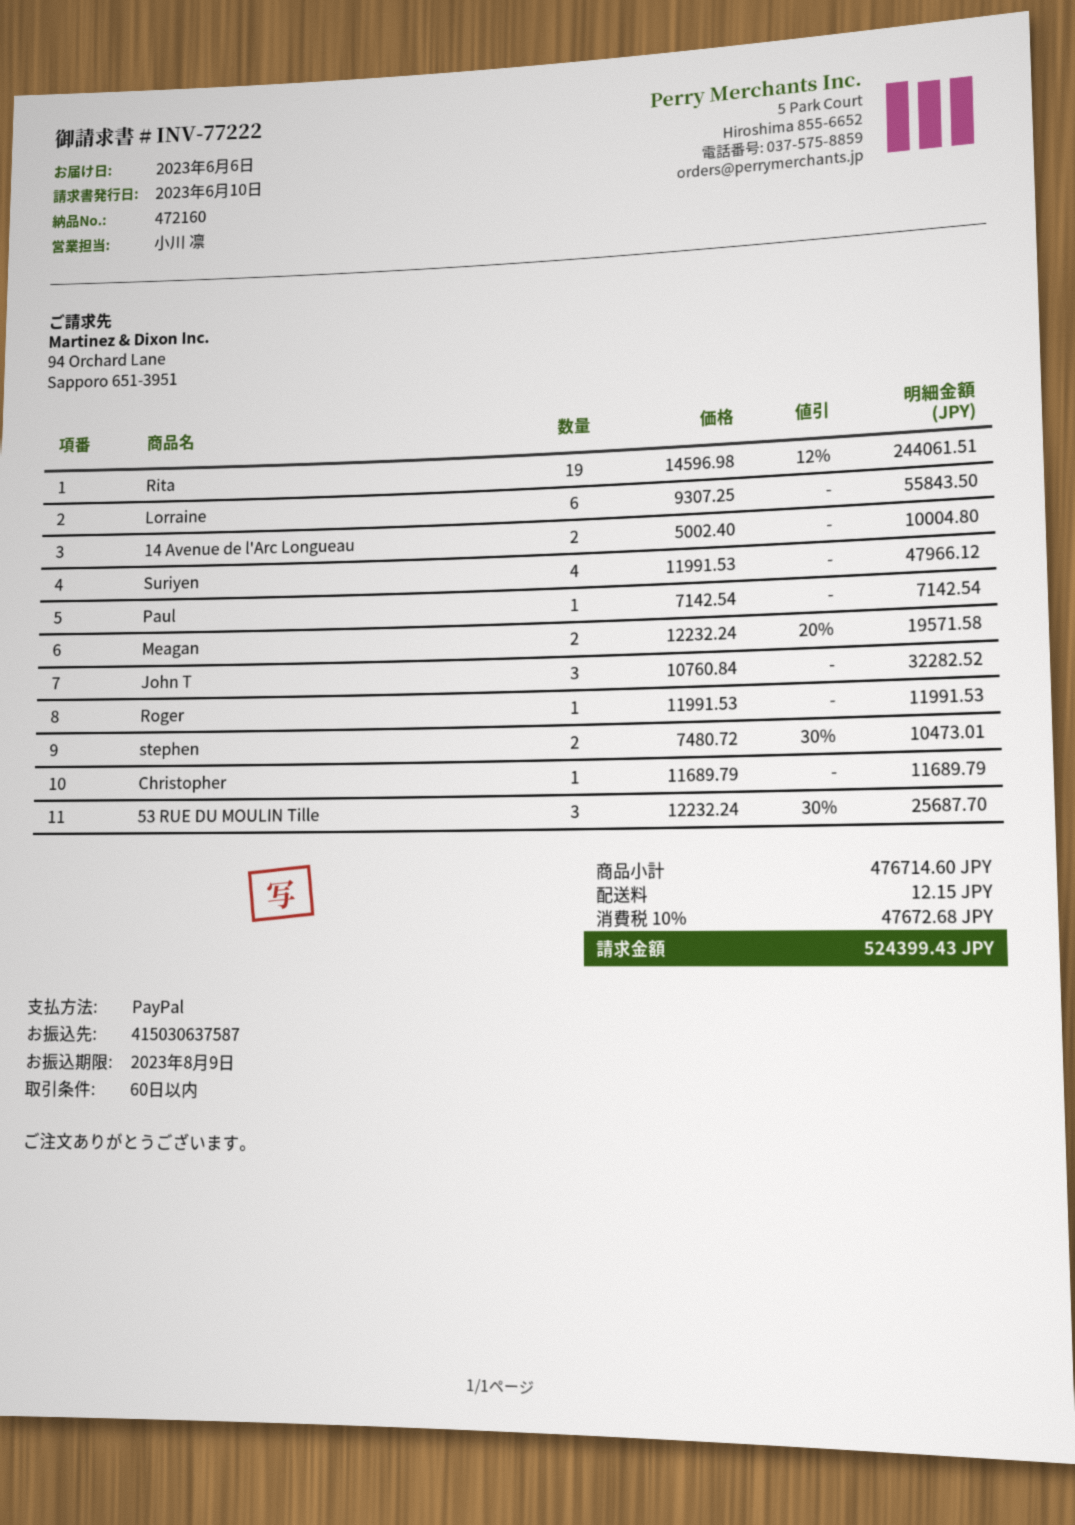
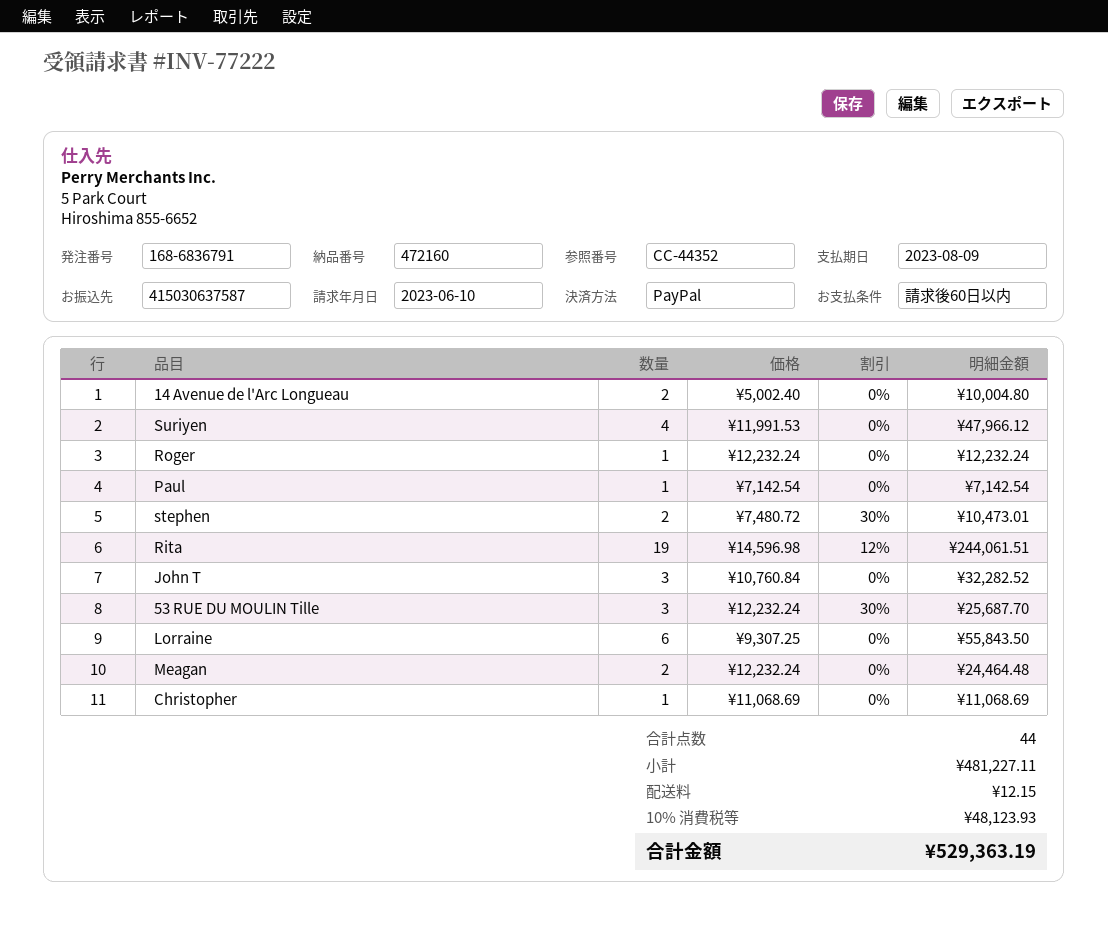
Meagan: 2 x 12232.24 - 20% = 19571.58 -> 2 x 12232.24 = 24464.48
Roger: 1 x 11991.53 = 11991.53 -> 1 x 12232.24 = 12232.24
Christopher: 1 x 11689.79 = 11689.79 -> 1 x 11068.69 = 11068.69
subtotal: 476714.60 -> 481227.11
tax: 10% = 47672.68 -> 10% = 48123.93
total: 524399.43 -> 529363.19

